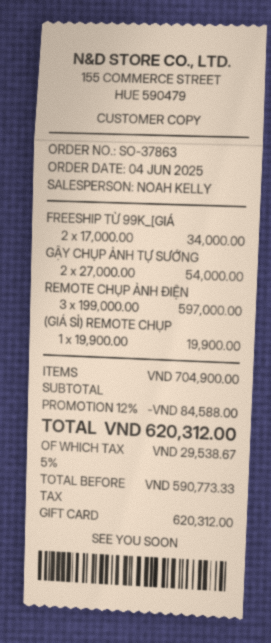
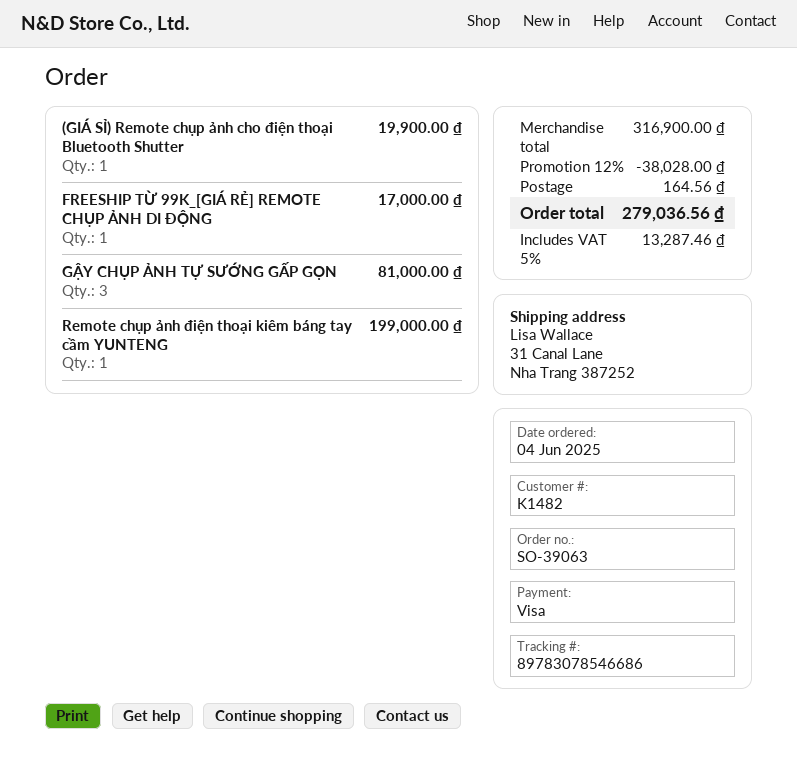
order number: SO-37863 -> SO-39063
payment method: gift card -> Visa
FREESHIP TỪ 99K_[GIÁ: 2 for 34000.00 -> 1 for 17000.00
GẬY CHỤP ẢNH TỰ SƯỚNG: 2 for 54000.00 -> 3 for 81000.00
REMOTE CHỤP ẢNH ĐIỆN: 3 for 597000.00 -> 1 for 199000.00
subtotal: 704900.00 -> 316900.00
discount: 12% = 84588.00 -> 12% = 38028.00
shipping: none -> 164.56
tax: 5% = 29538.67 -> 5% = 13287.46
total: 620312.00 -> 279036.56

